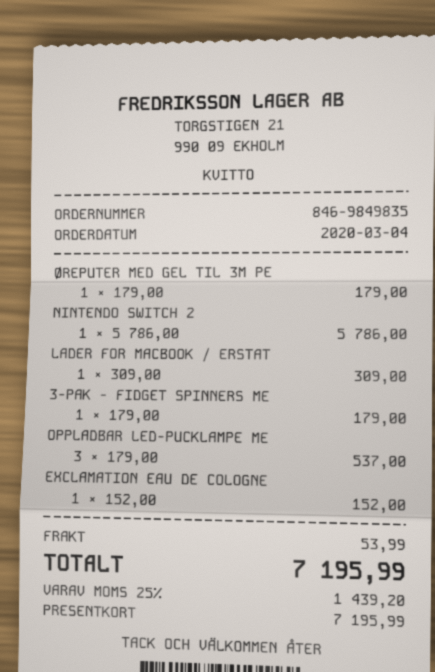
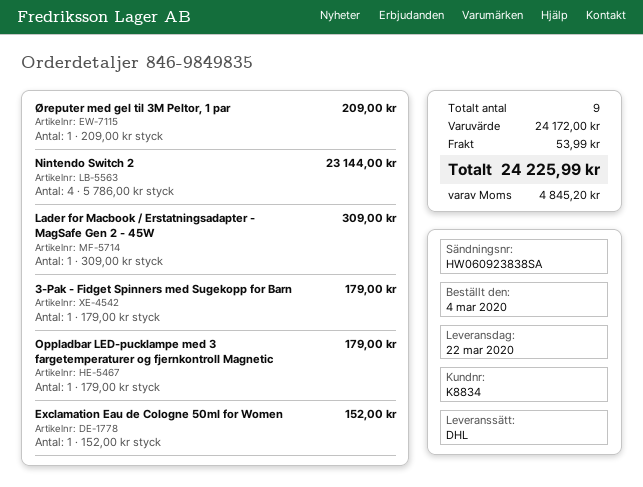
ØREPUTER MED GEL TIL 3M PE: 1 x 179.00 = 179.00 -> 1 x 209.00 = 209.00
NINTENDO SWITCH 2: 1 x 5786.00 = 5786.00 -> 4 x 5786.00 = 23144.00
OPPLADBAR LED-PUCKLAMPE ME: 3 x 179.00 = 537.00 -> 1 x 179.00 = 179.00
tax: 1439.20 -> 4845.20
total: 7195.99 -> 24225.99

